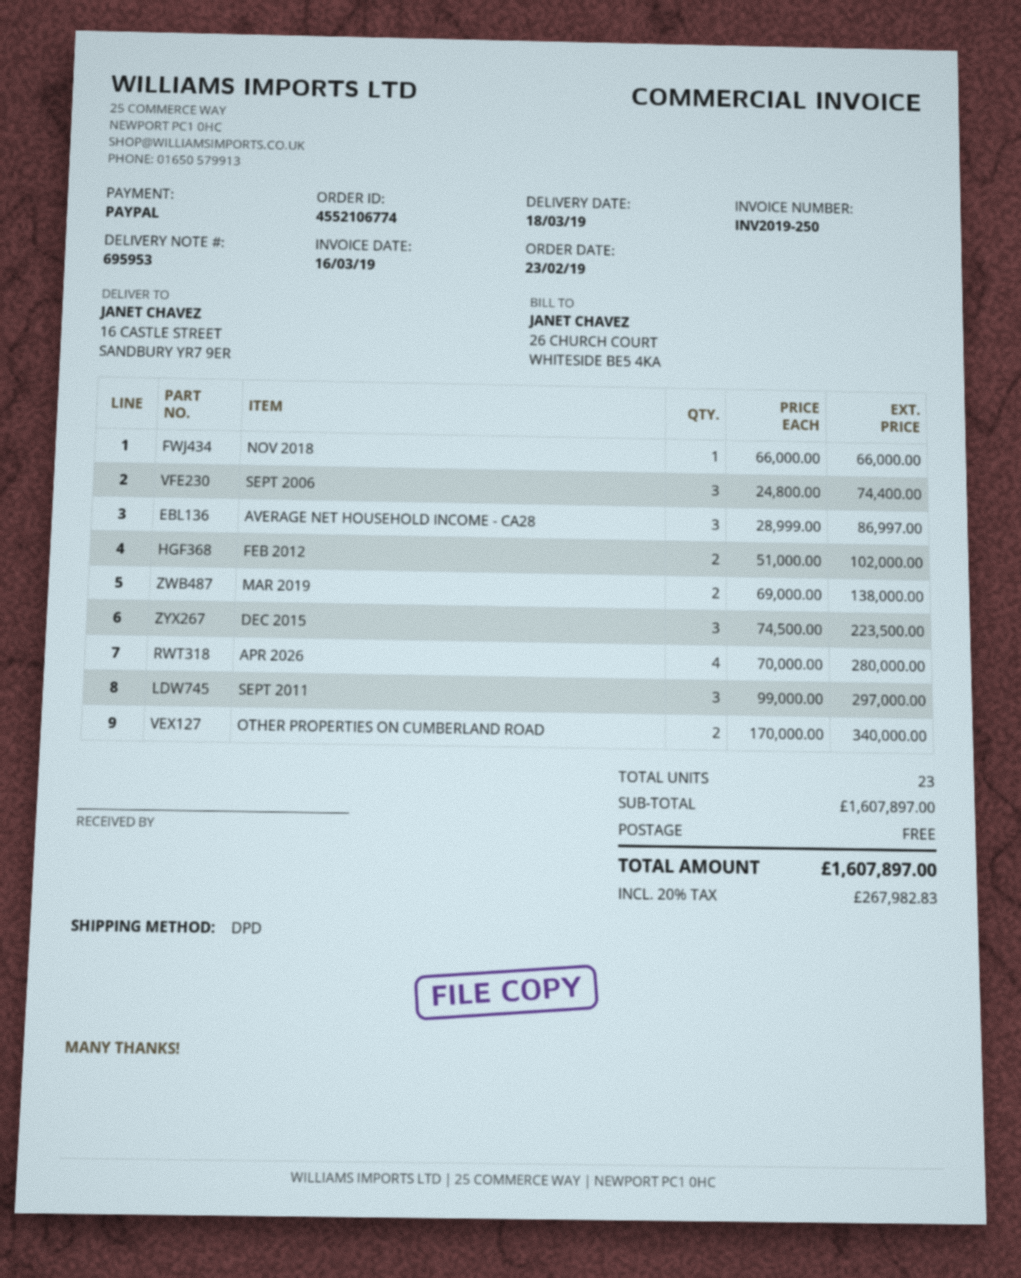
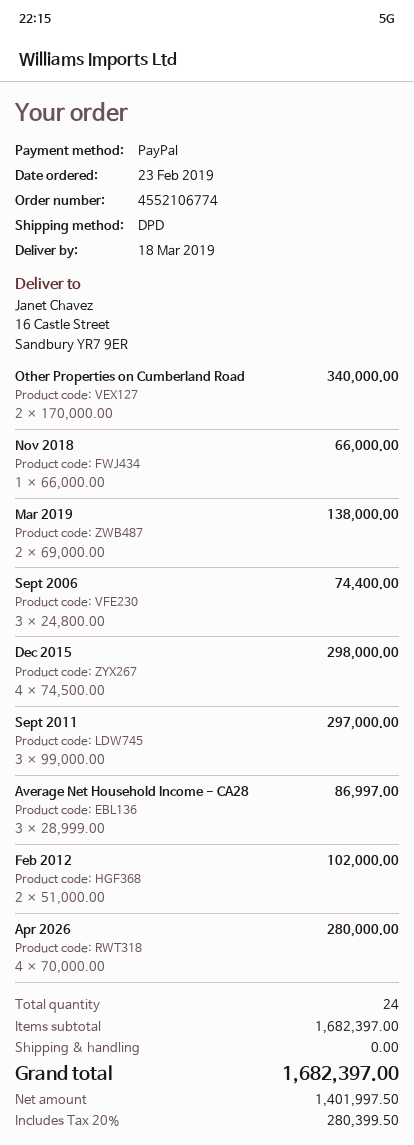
DEC 2015: 3 x 74500.00 = 223500.00 -> 4 x 74500.00 = 298000.00
total quantity: 23 -> 24
subtotal: 1607897.00 -> 1682397.00
tax: 20% = 267982.83 -> 20% = 280399.50
total: 1607897.00 -> 1682397.00

